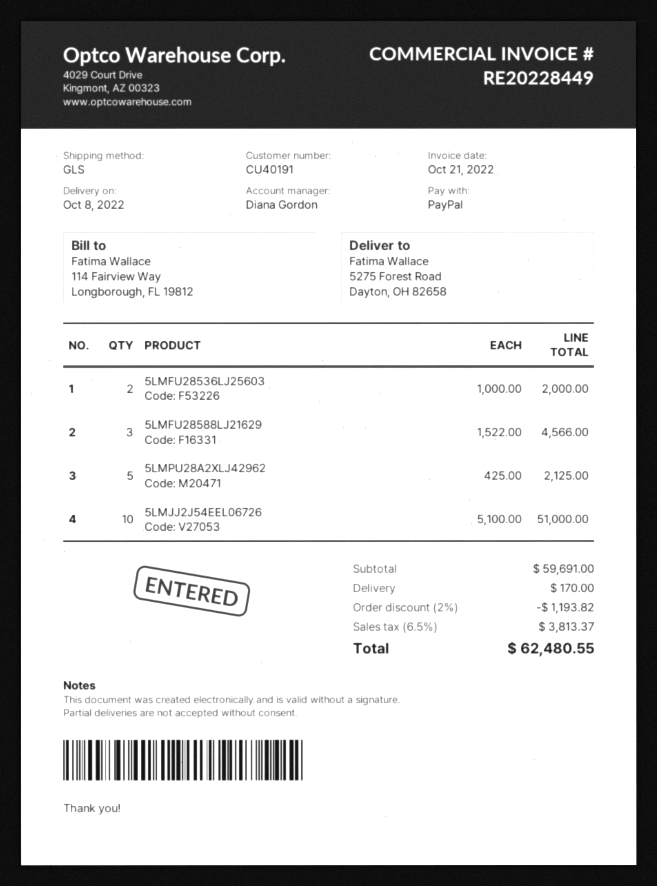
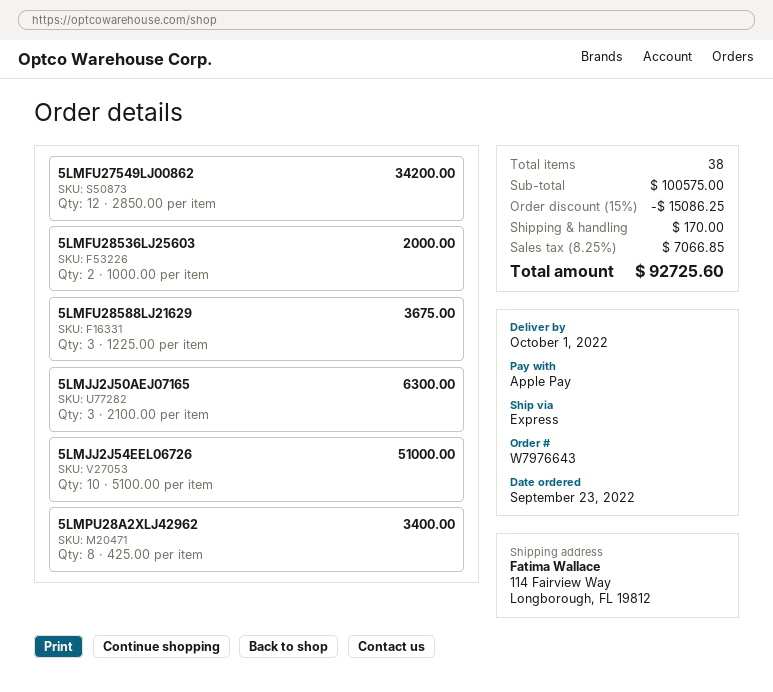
delivery date: 2022-10-08 -> 2022-10-01
payment method: PayPal -> Apple Pay
shipping method: GLS -> express
ship to: 5275 Forest Road, Dayton, OH 82658 -> 114 Fairview Way, Longborough, FL 19812
5LMFU28588LJ21629: 3 x 1522.00 = 4566.00 -> 3 x 1225.00 = 3675.00
5LMPU28A2XLJ42962: 5 x 425.00 = 2125.00 -> 8 x 425.00 = 3400.00
5LMFU27549LJ00862: none -> 12 x 2850.00 = 34200.00
5LMJJ2J50AEJ07165: none -> 3 x 2100.00 = 6300.00
subtotal: 59691.00 -> 100575.00
discount: 2% = 1193.82 -> 15% = 15086.25
tax: 6.5% = 3813.37 -> 8.25% = 7066.85
total: 62480.55 -> 92725.60

